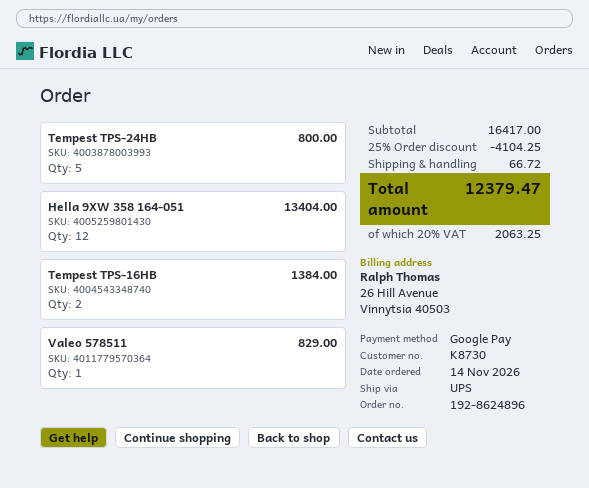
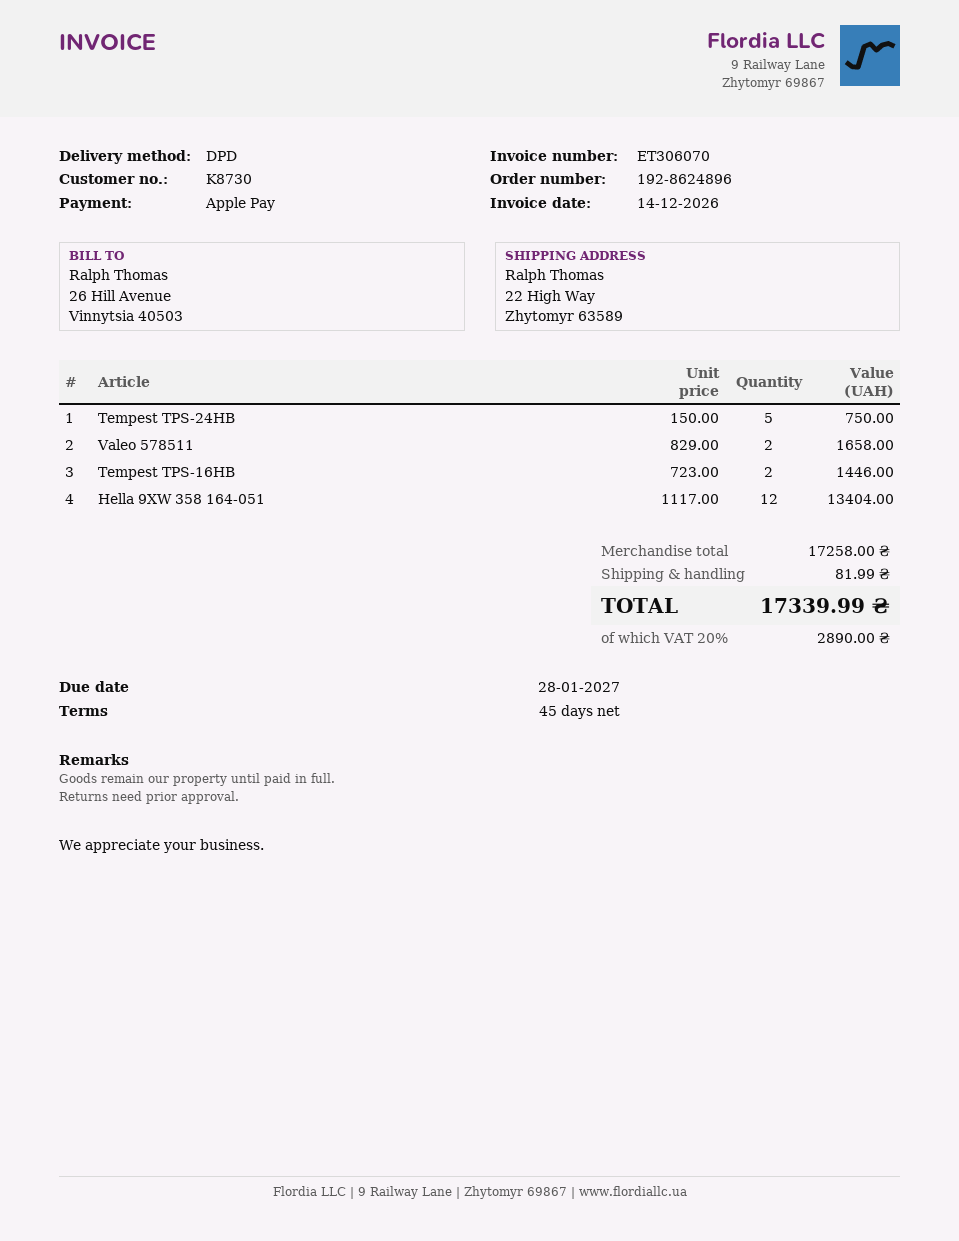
payment method: Google Pay -> Apple Pay
shipping method: UPS -> DPD
Tempest TPS-24HB: 5 for 800.00 -> 5 for 750.00
Tempest TPS-16HB: 2 for 1384.00 -> 2 for 1446.00
Valeo 578511: 1 for 829.00 -> 2 for 1658.00
subtotal: 16417.00 -> 17258.00
discount: 25% = 4104.25 -> none
shipping: 66.72 -> 81.99
tax: 20% = 2063.25 -> 20% = 2890.00
total: 12379.47 -> 17339.99

